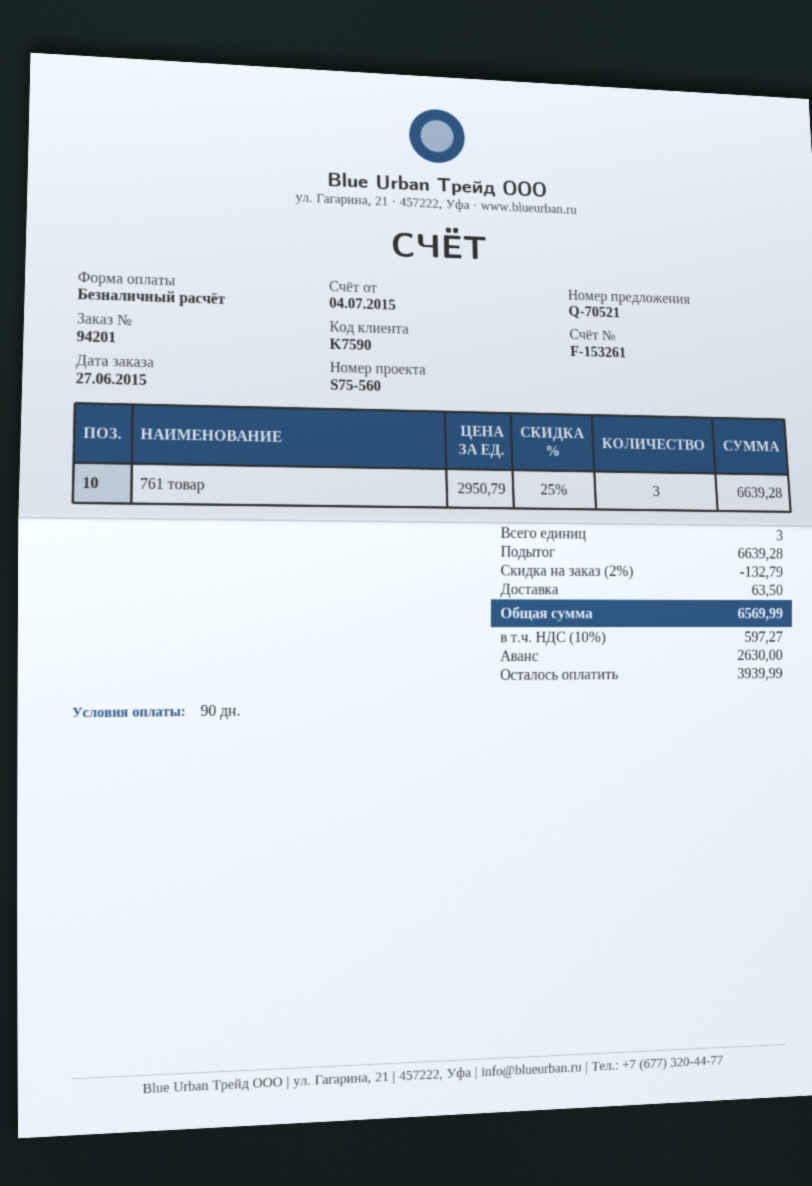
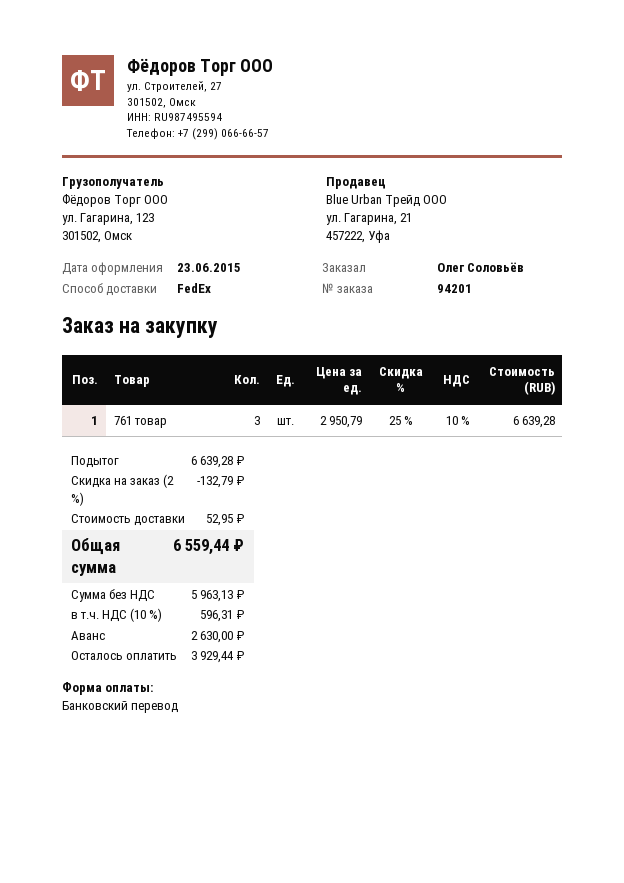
order date: 2015-06-27 -> 2015-06-23
shipping: 63.50 -> 52.95
tax: 10% = 597.27 -> 10% = 596.31
total: 6569.99 -> 6559.44
balance: 3939.99 -> 3929.44

